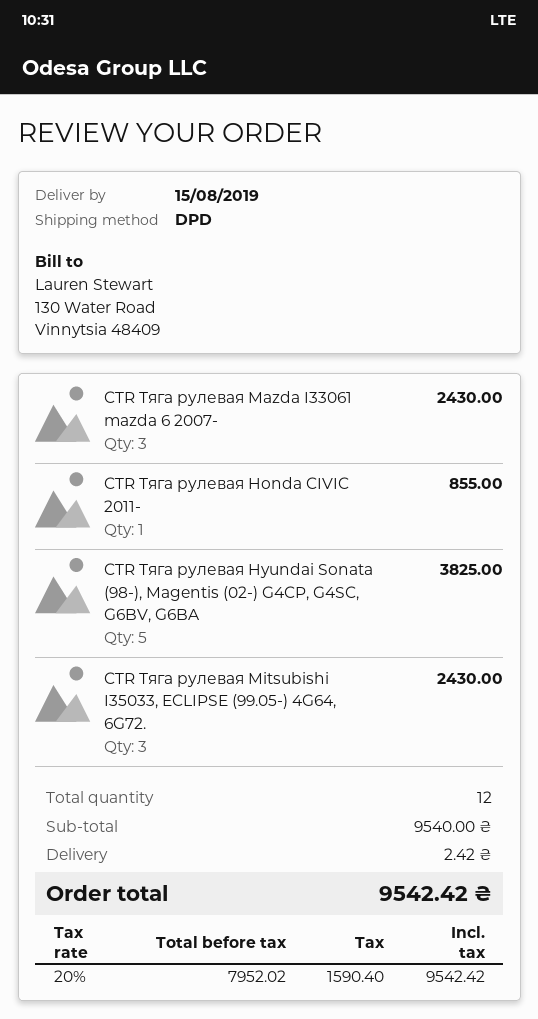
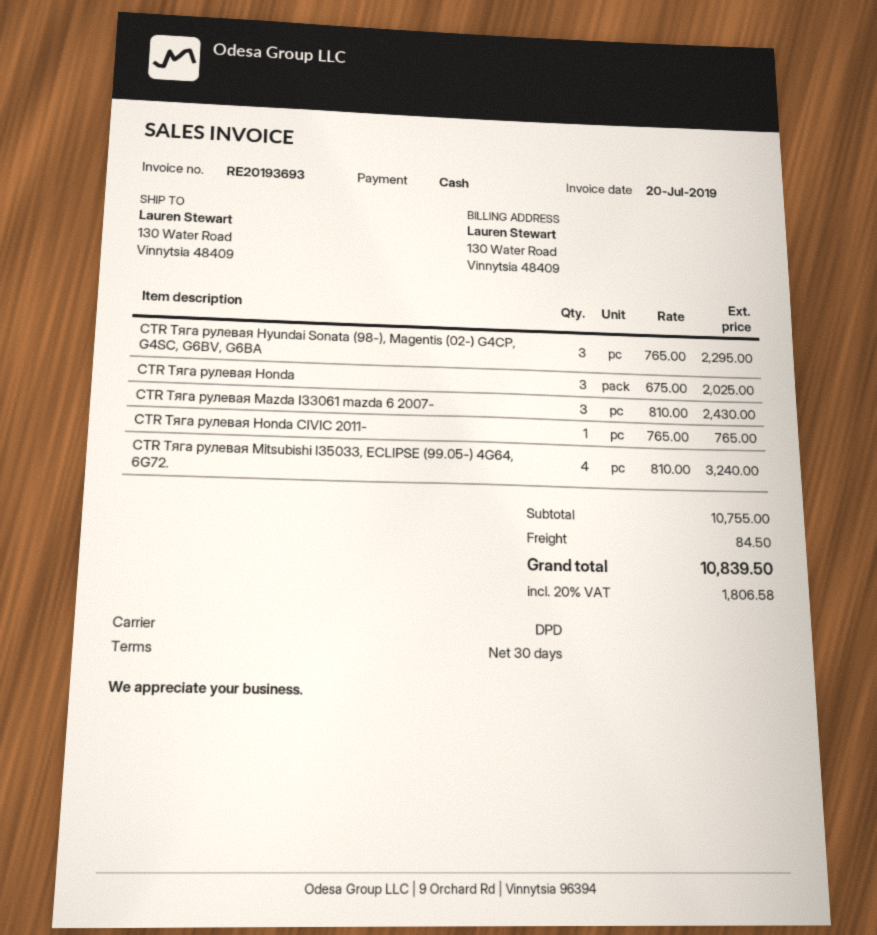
CTR Тяга рулевая Honda CIVIC 2011-: 1 for 855.00 -> 1 for 765.00
CTR Тяга рулевая Hyundai Sonata (98-), Magentis (02-) G4CP, G4SC, G6BV, G6BA: 5 for 3825.00 -> 3 for 2295.00
CTR Тяга рулевая Mitsubishi I35033, ECLIPSE (99.05-) 4G64, 6G72.: 3 for 2430.00 -> 4 for 3240.00
CTR Тяга рулевая Honda: none -> 3 for 2025.00
subtotal: 9540.00 -> 10755.00
shipping: 2.42 -> 84.50
tax: 20% = 1590.40 -> 20% = 1806.58
total: 9542.42 -> 10839.50

